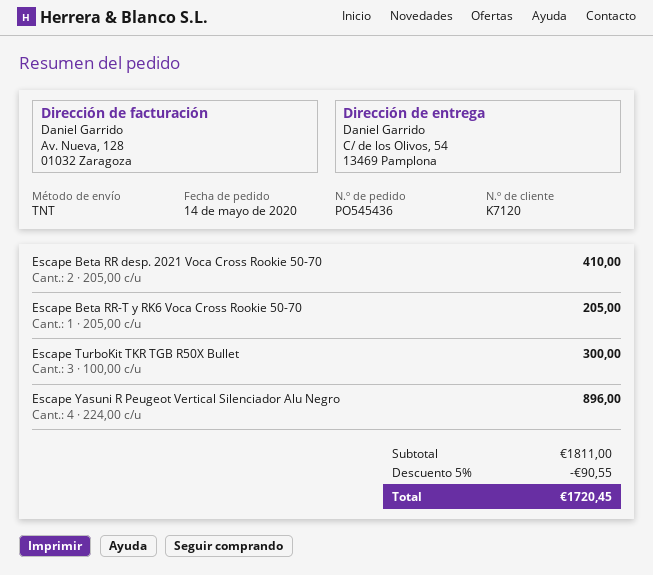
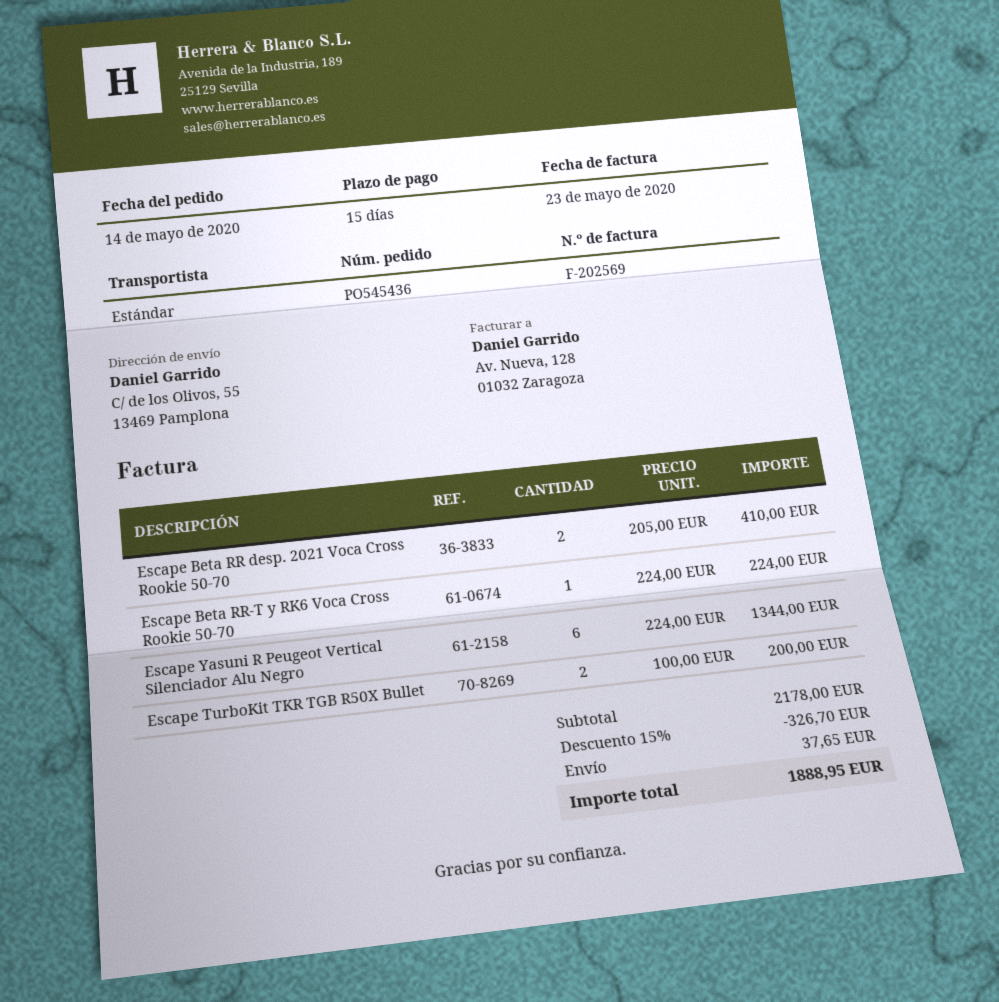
shipping method: TNT -> standard
ship to: C/ de los Olivos, 54, 13469 Pamplona -> C/ de los Olivos, 55, 13469 Pamplona
Escape Beta RR-T y RK6 Voca Cross Rookie 50-70: 1 x 205.00 = 205.00 -> 1 x 224.00 = 224.00
Escape TurboKit TKR TGB R50X Bullet: 3 x 100.00 = 300.00 -> 2 x 100.00 = 200.00
Escape Yasuni R Peugeot Vertical Silenciador Alu Negro: 4 x 224.00 = 896.00 -> 6 x 224.00 = 1344.00
subtotal: 1811.00 -> 2178.00
discount: 5% = 90.55 -> 15% = 326.70
shipping: none -> 37.65
total: 1720.45 -> 1888.95

